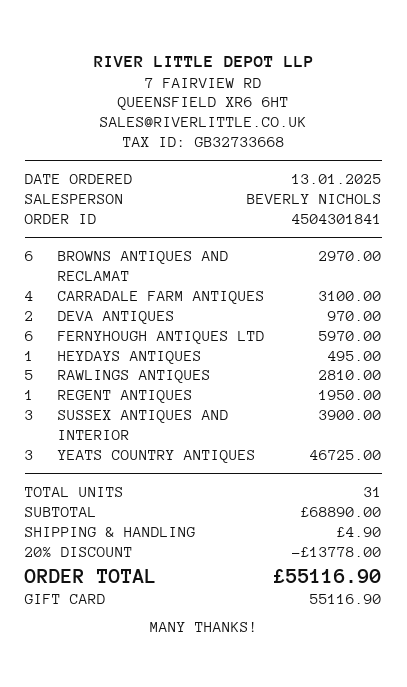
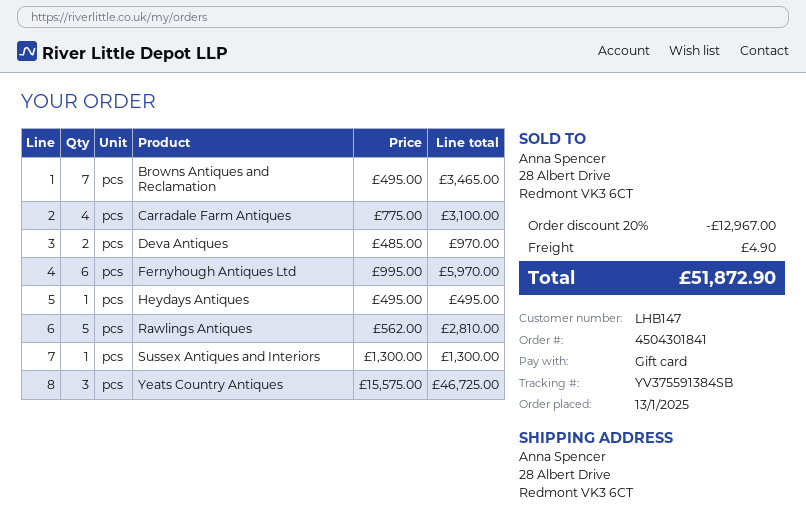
BROWNS ANTIQUES AND RECLAMAT: 6 for 2970.00 -> 7 for 3465.00
REGENT ANTIQUES: 1 for 1950.00 -> none
SUSSEX ANTIQUES AND INTERIOR: 3 for 3900.00 -> 1 for 1300.00
discount: 20% = 13778.00 -> 20% = 12967.00
total: 55116.90 -> 51872.90

